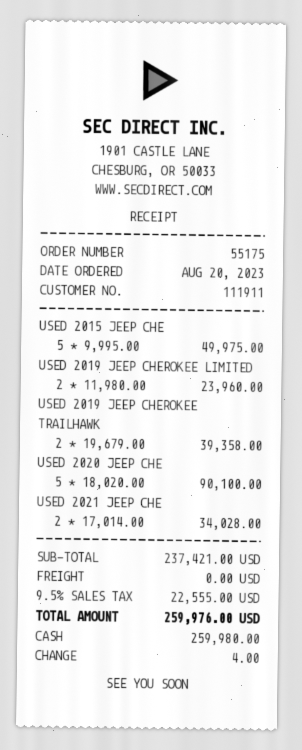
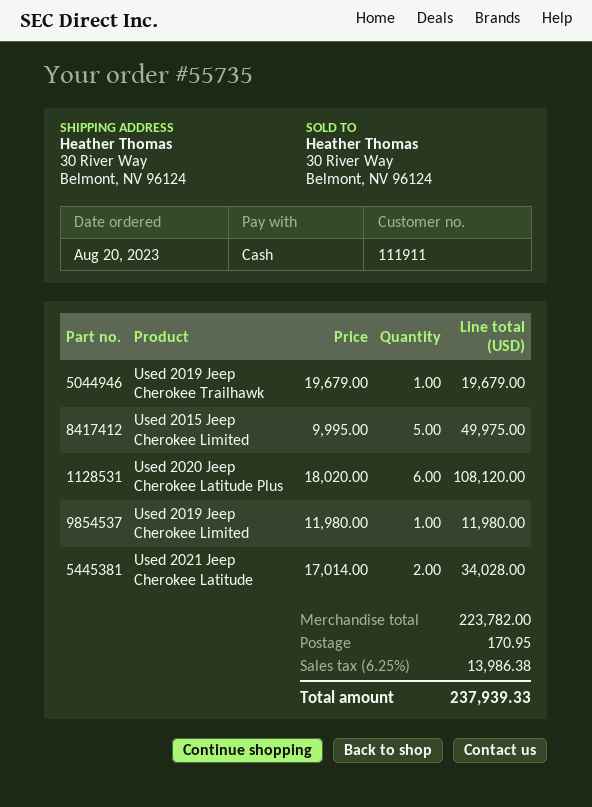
order number: 55175 -> 55735
USED 2019 JEEP CHEROKEE LIMITED: 2 x 11980.00 = 23960.00 -> 1 x 11980.00 = 11980.00
USED 2019 JEEP CHEROKEE TRAILHAWK: 2 x 19679.00 = 39358.00 -> 1 x 19679.00 = 19679.00
USED 2020 JEEP CHE: 5 x 18020.00 = 90100.00 -> 6 x 18020.00 = 108120.00
subtotal: 237421.00 -> 223782.00
shipping: 0.00 -> 170.95
tax: 9.5% = 22555.00 -> 6.25% = 13986.38
total: 259976.00 -> 237939.33

